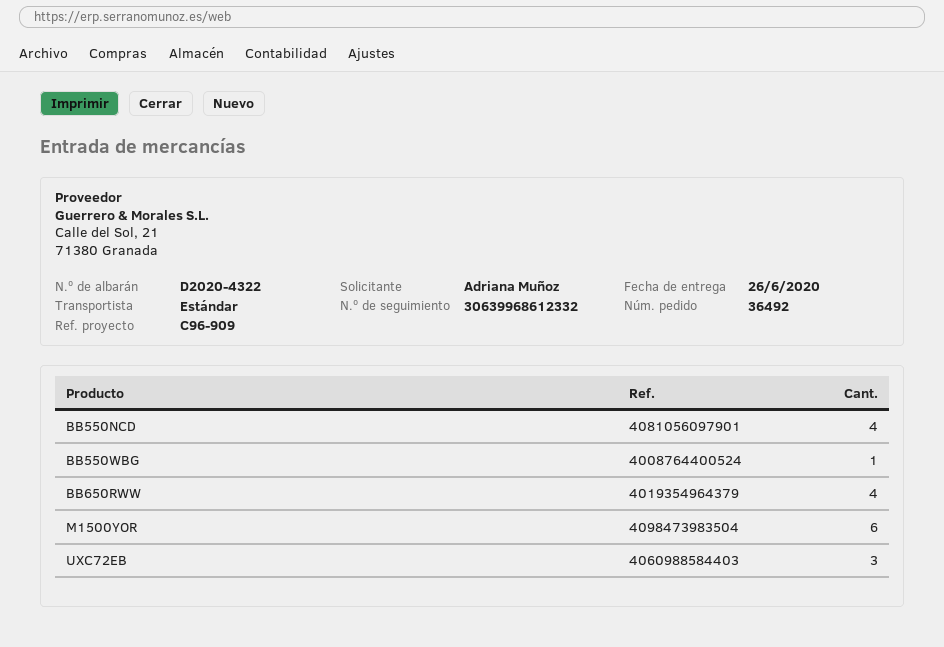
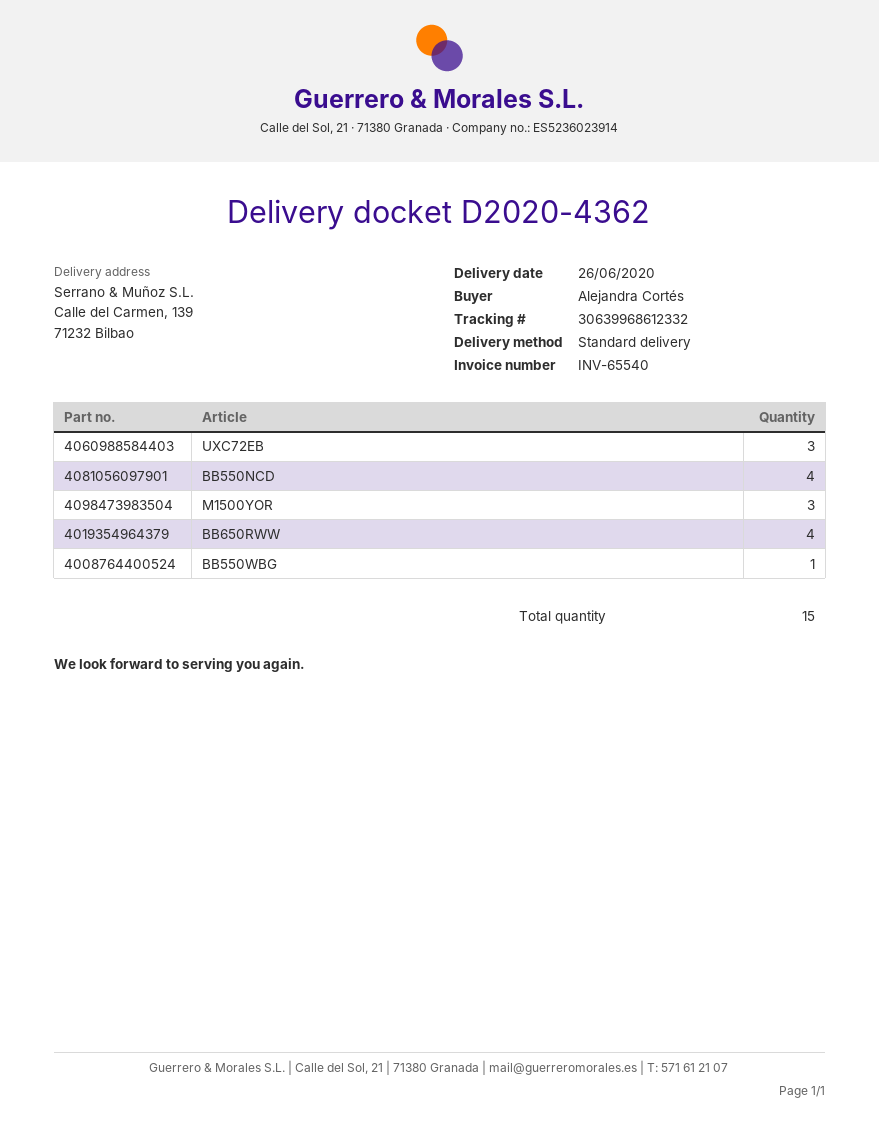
delivery note number: D2020-4322 -> D2020-4362
ordered by: Adriana Muñoz -> Alejandra Cortés
M1500YOR: 6 -> 3

